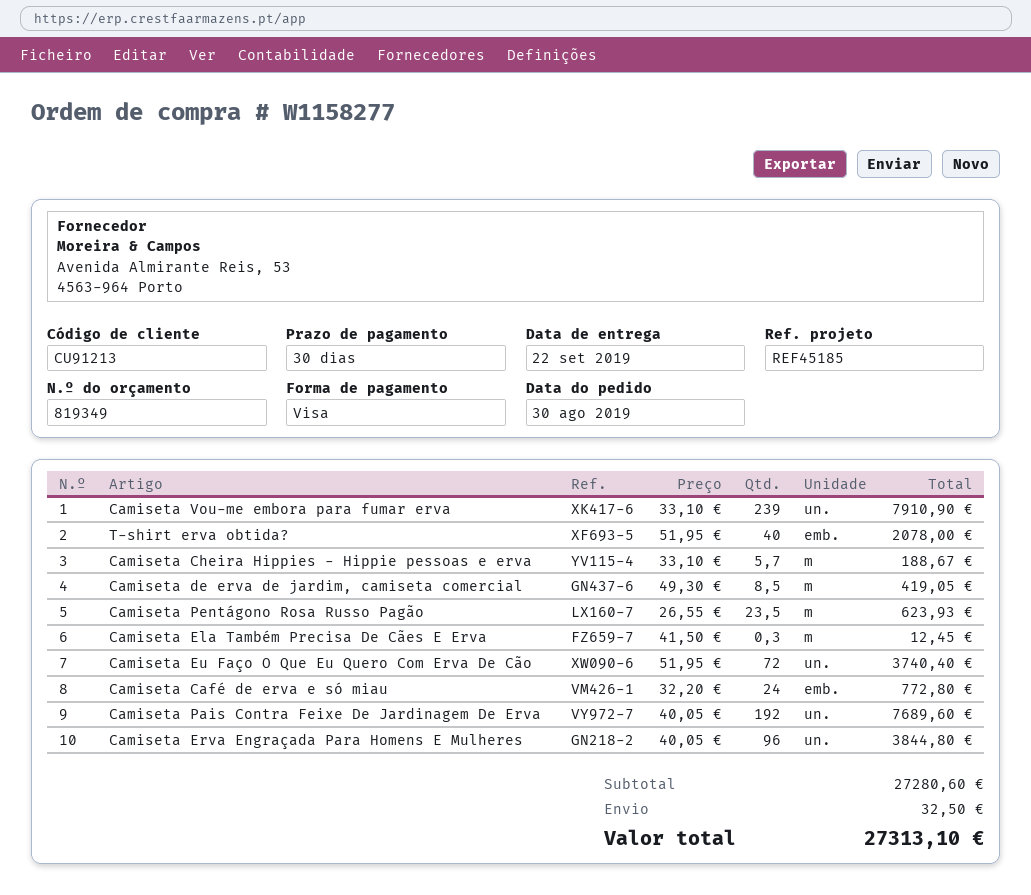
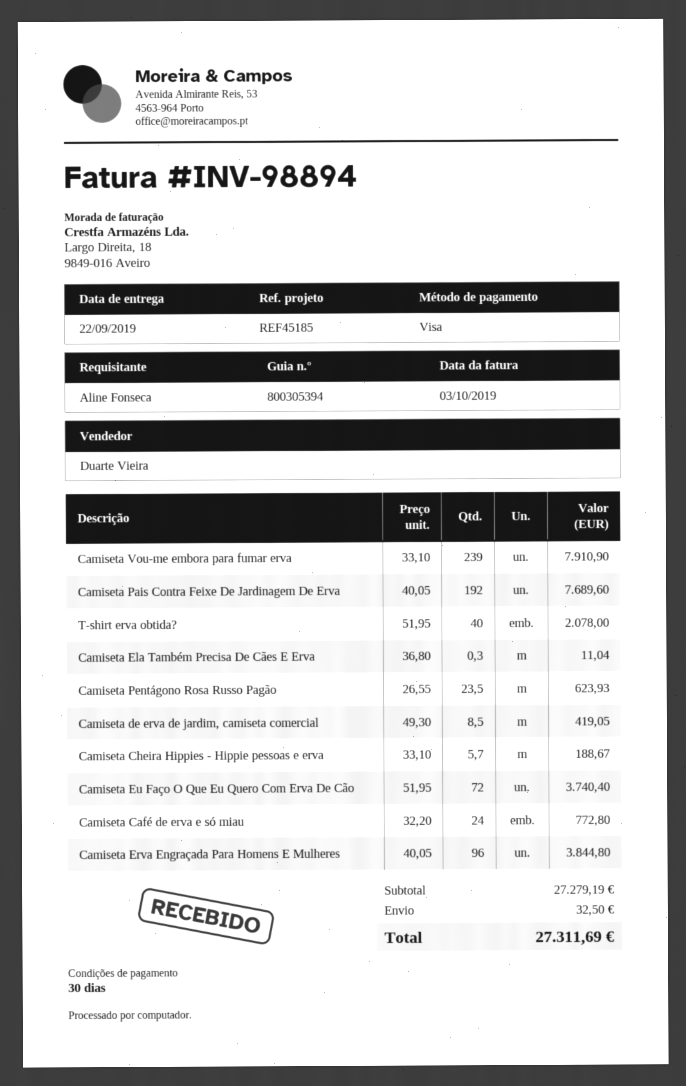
Camiseta Ela Também Precisa De Cães E Erva: 0.3 x 41.50 = 12.45 -> 0.3 x 36.80 = 11.04
subtotal: 27280.60 -> 27279.19
total: 27313.10 -> 27311.69

